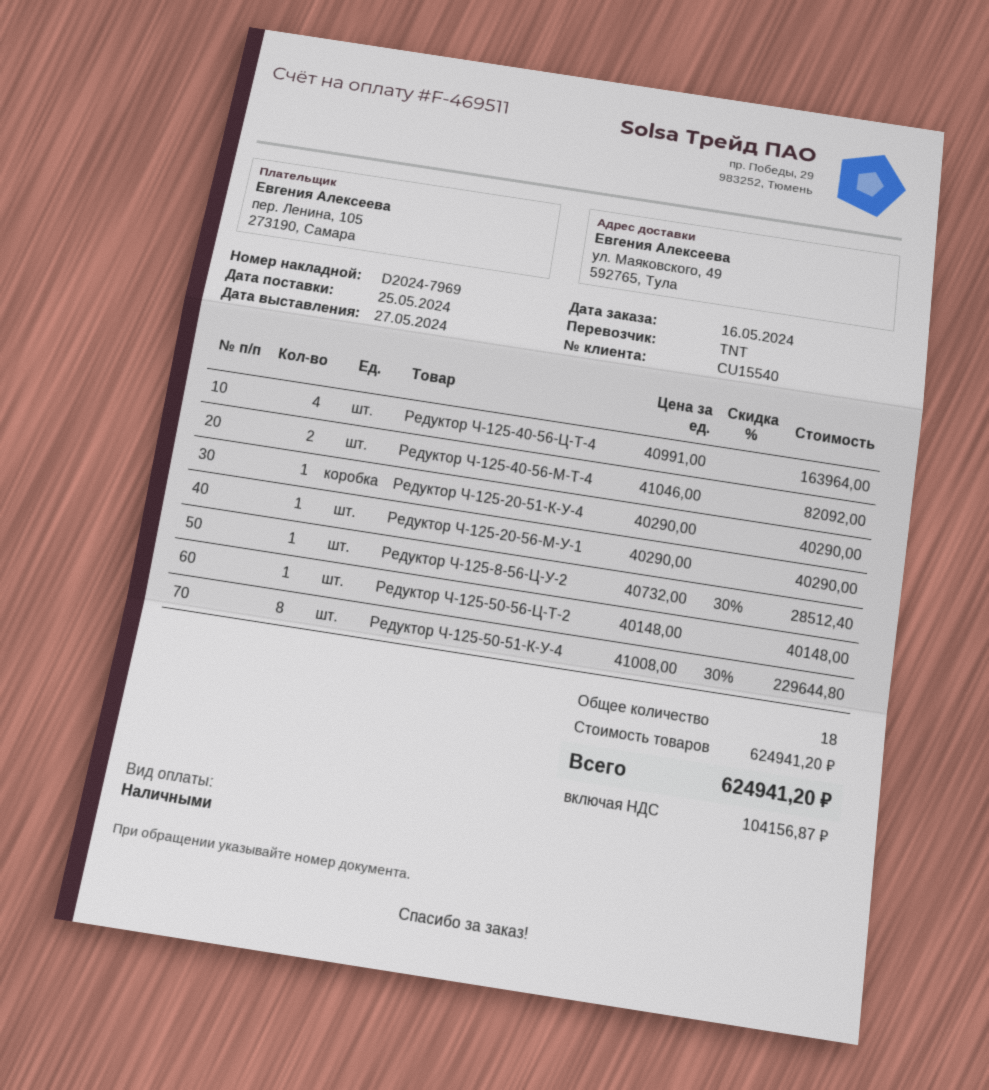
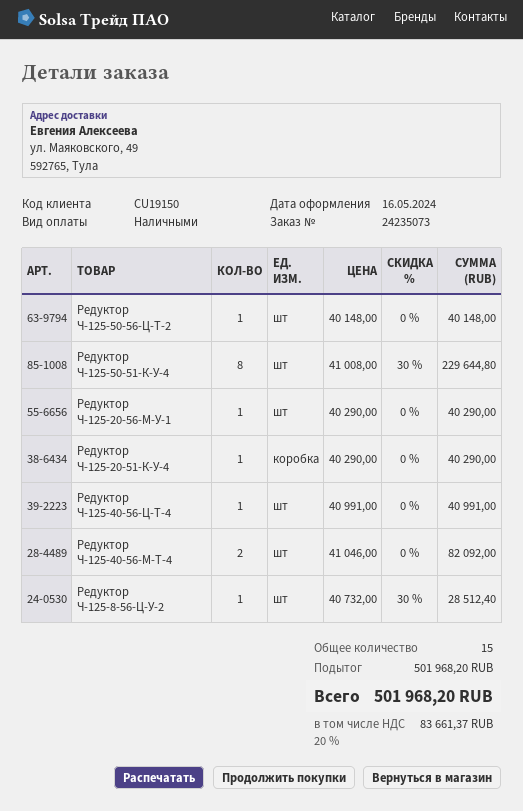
customer number: CU15540 -> CU19150
Редуктор Ч-125-40-56-Ц-Т-4: 4 x 40991.00 = 163964.00 -> 1 x 40991.00 = 40991.00
total quantity: 18 -> 15
subtotal: 624941.20 -> 501968.20
tax: 104156.87 -> 83661.37
total: 624941.20 -> 501968.20

